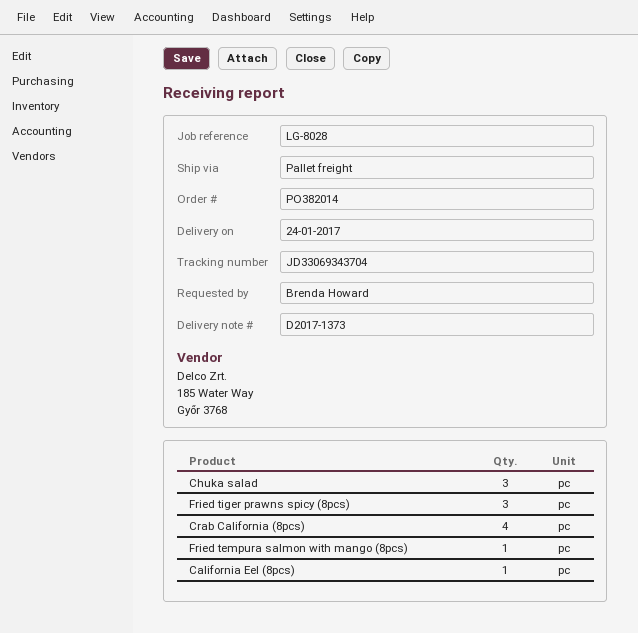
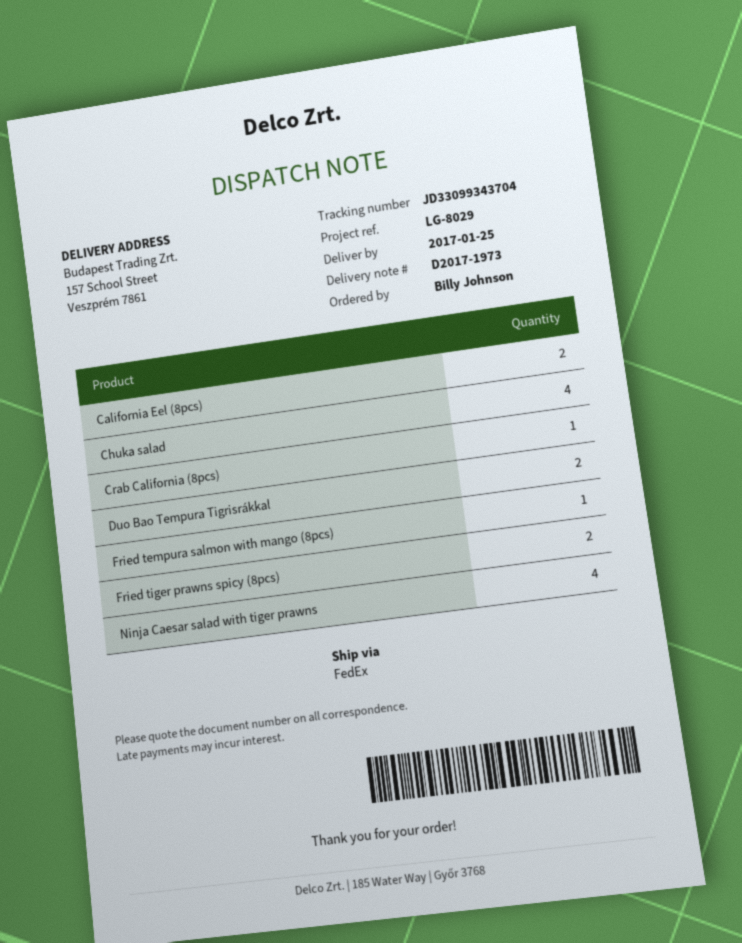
delivery note number: D2017-1373 -> D2017-1973
delivery date: 2017-01-24 -> 2017-01-25
reference: LG-8028 -> LG-8029
ordered by: Brenda Howard -> Billy Johnson
shipping method: pallet freight -> FedEx
tracking number: JD33069343704 -> JD33099343704
Chuka salad: 3 -> 4
Fried tiger prawns spicy (8pcs): 3 -> 2
Crab California (8pcs): 4 -> 1
California Eel (8pcs): 1 -> 2
Duo Bao Tempura Tigrisrákkal: none -> 2
Ninja Caesar salad with tiger prawns: none -> 4

